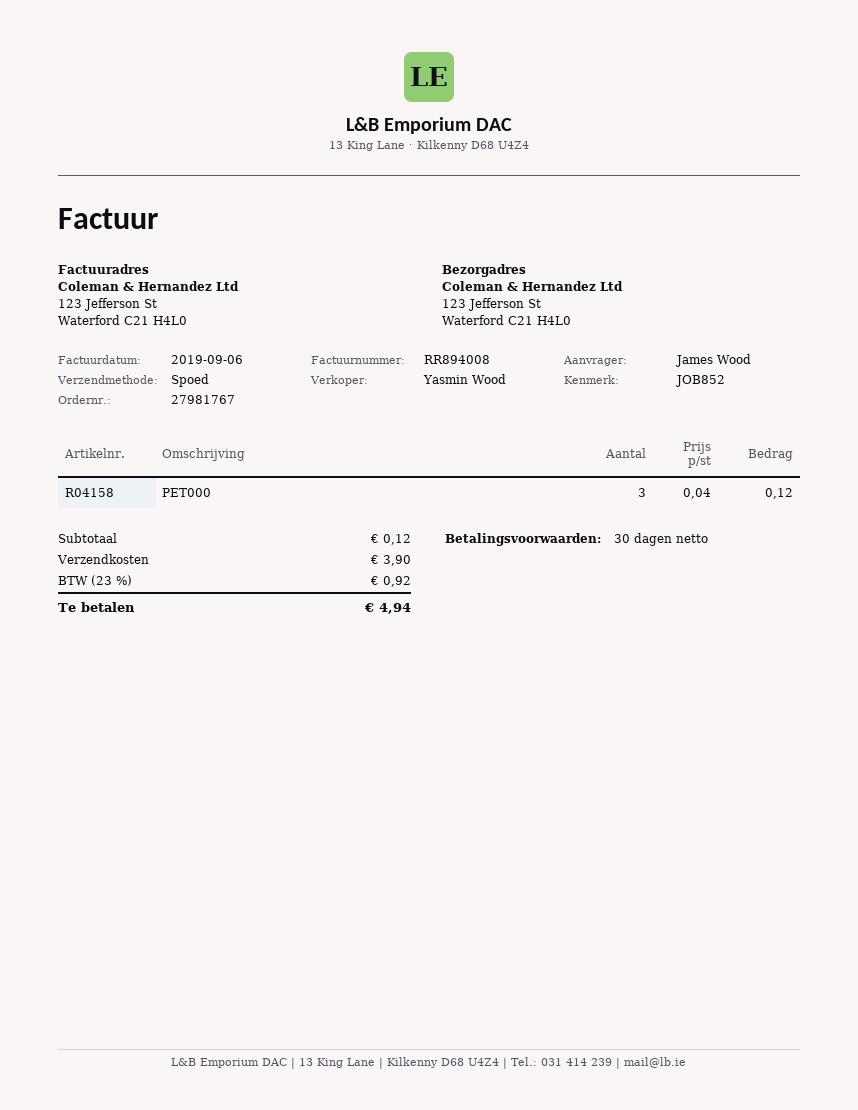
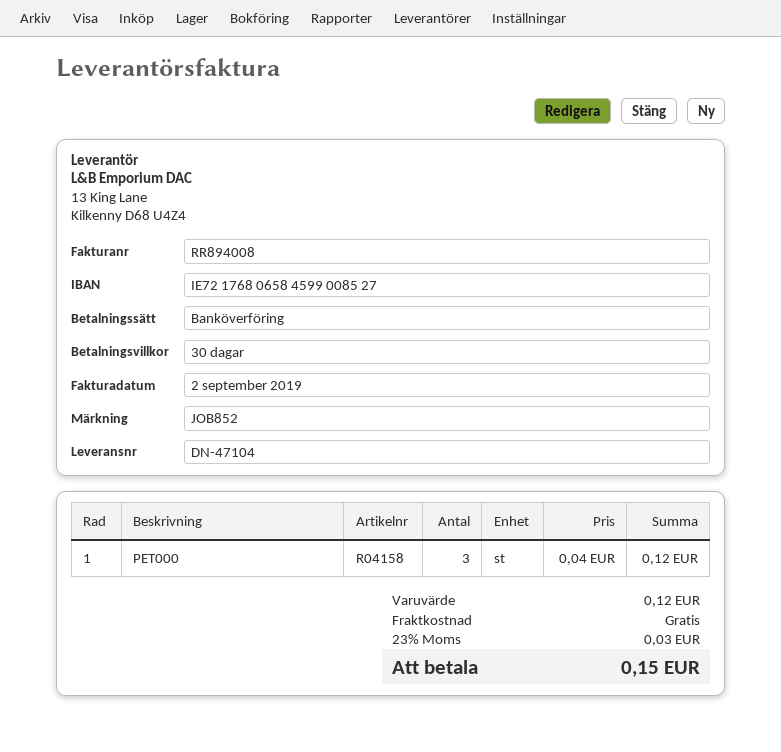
invoice date: 2019-09-06 -> 2019-09-02
shipping: 3.90 -> 0.00
tax: 23% = 0.92 -> 23% = 0.03
total: 4.94 -> 0.15

